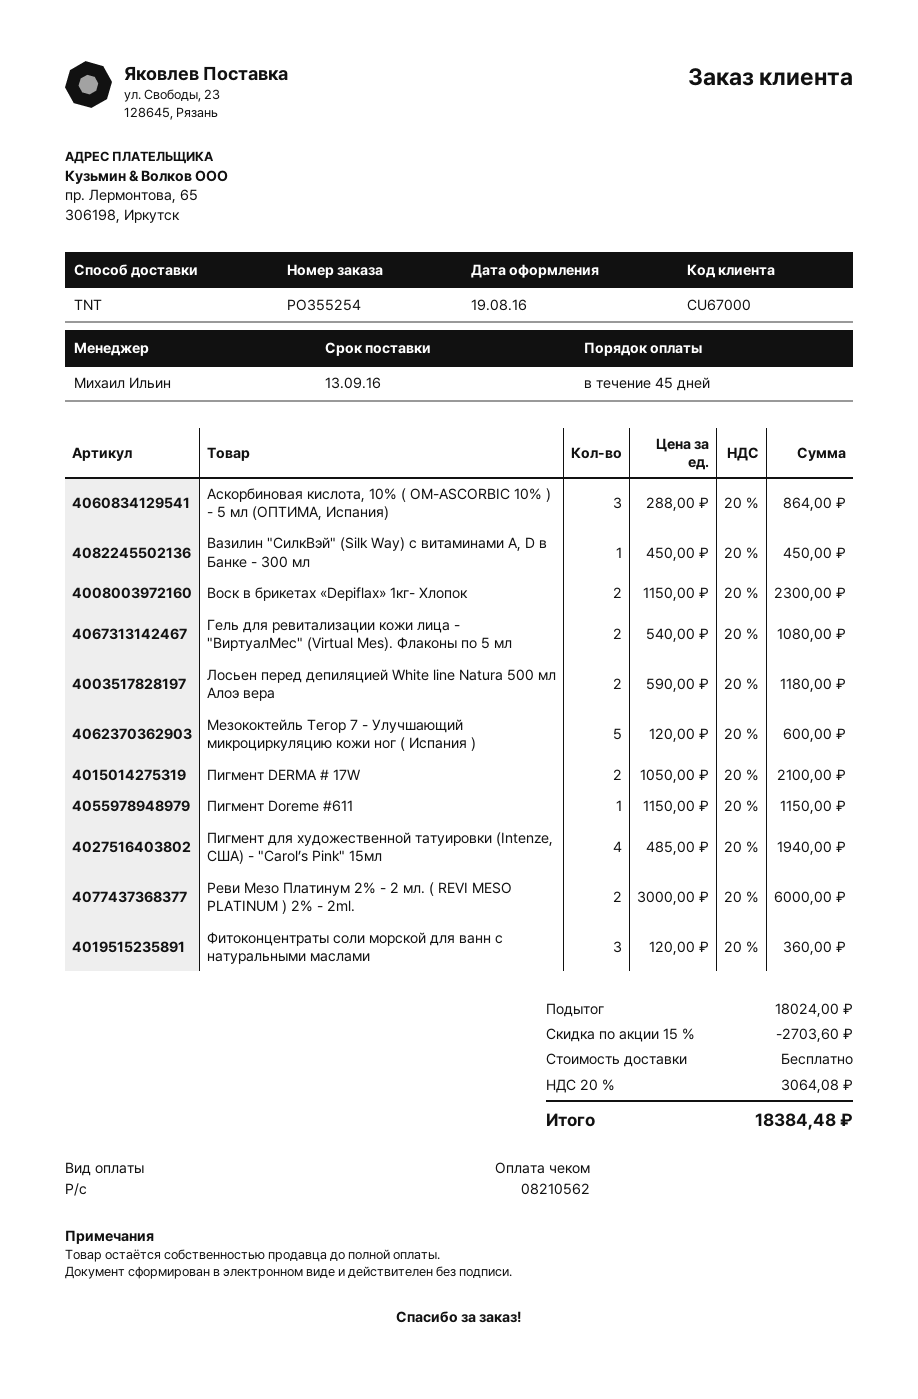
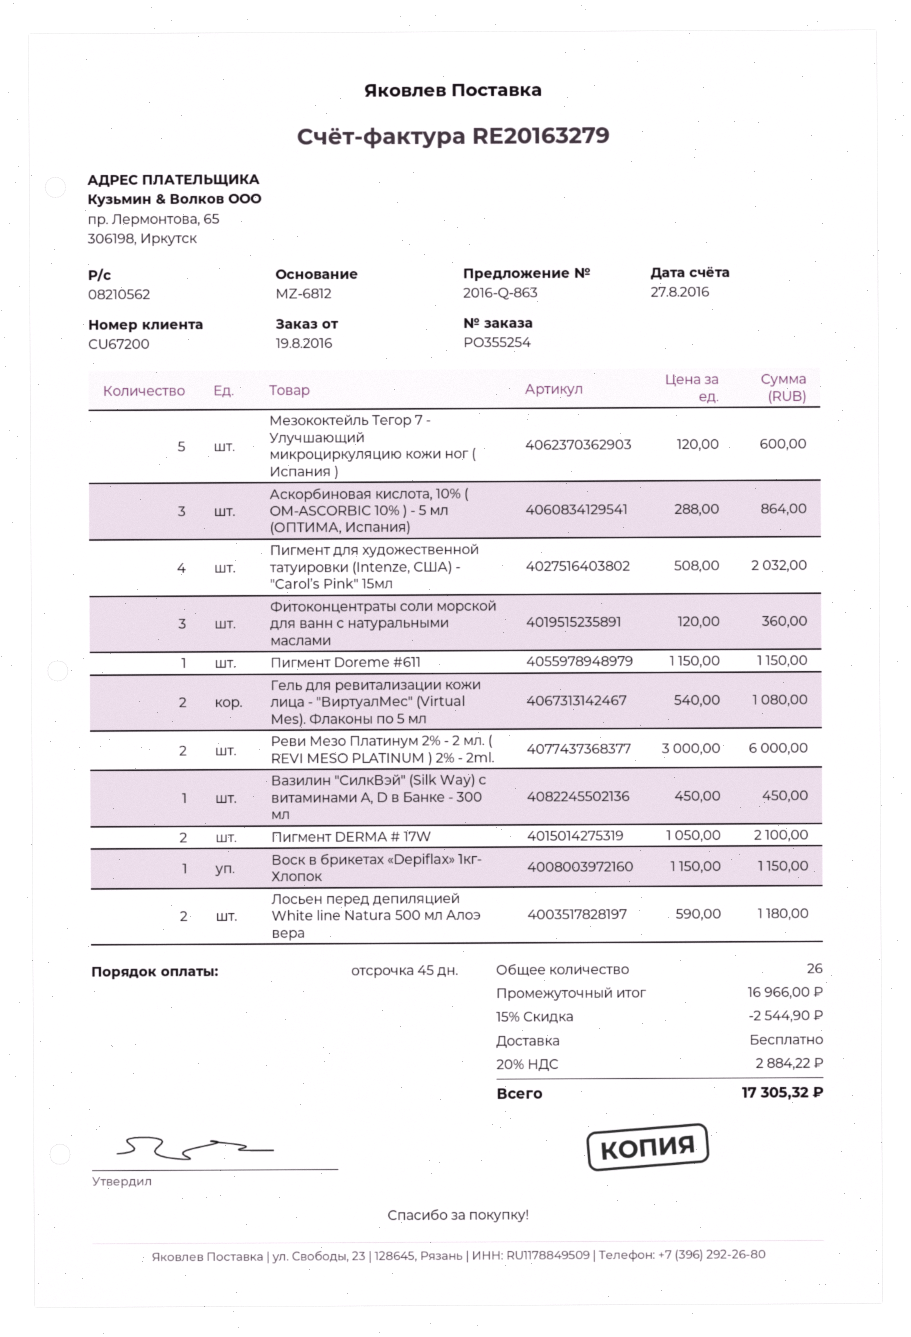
customer number: CU67000 -> CU67200
Воск в брикетах «Depiflax» 1кг- Хлопок: 2 x 1150.00 = 2300.00 -> 1 x 1150.00 = 1150.00
Пигмент для художественной татуировки (Intenze, США) - "Carol’s Pink" 15мл: 4 x 485.00 = 1940.00 -> 4 x 508.00 = 2032.00
subtotal: 18024.00 -> 16966.00
discount: 15% = 2703.60 -> 15% = 2544.90
tax: 20% = 3064.08 -> 20% = 2884.22
total: 18384.48 -> 17305.32

